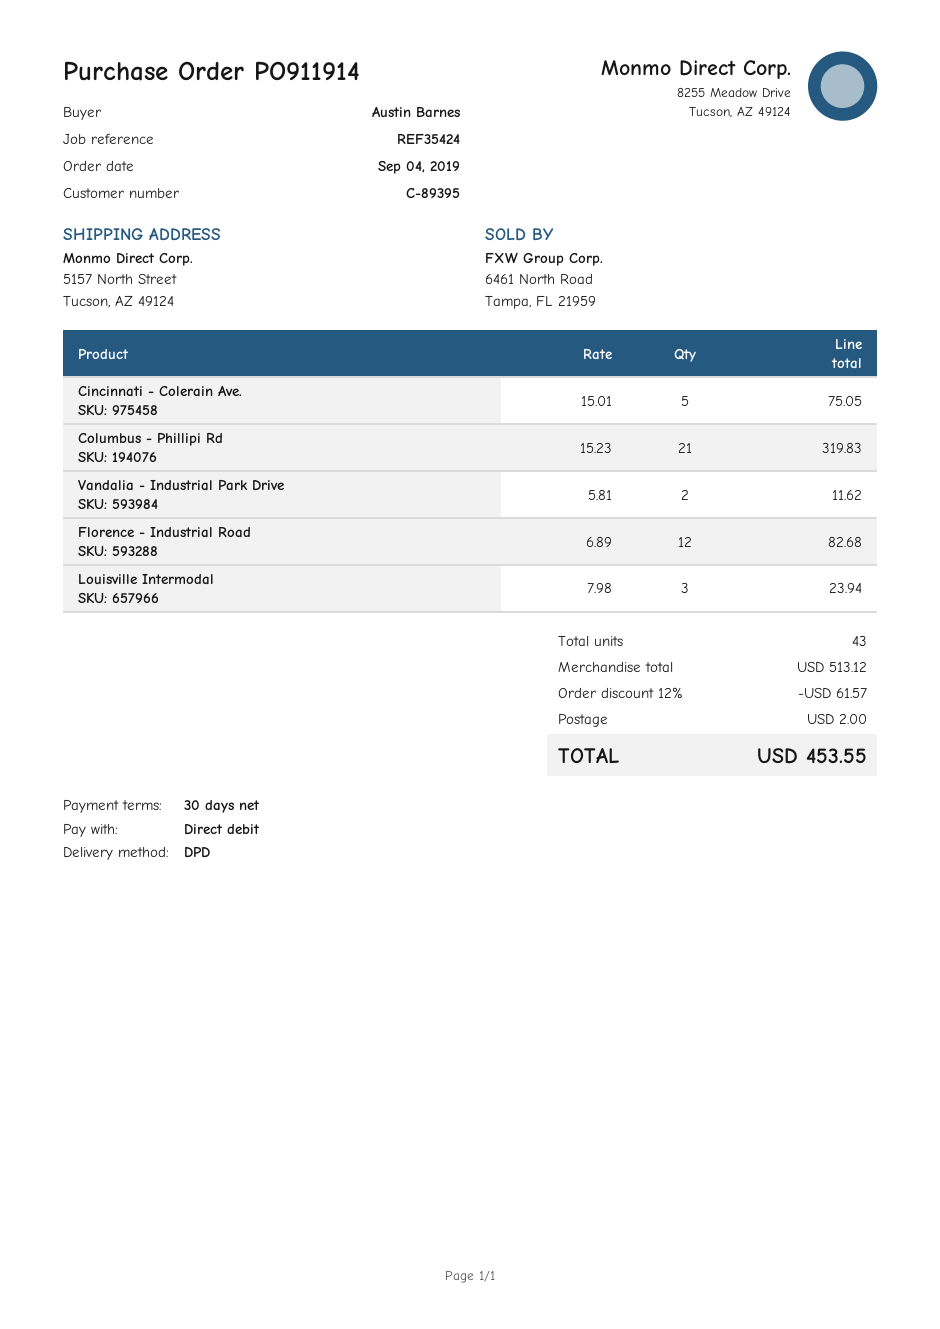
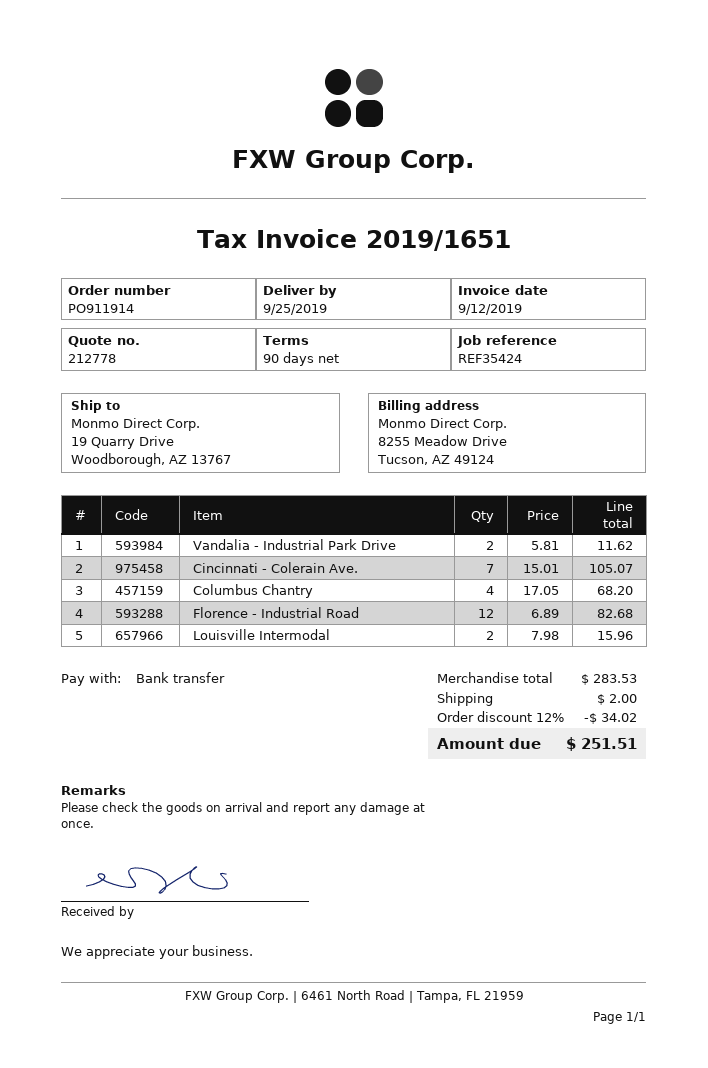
payment terms: 30 days -> 90 days
payment method: direct debit -> bank transfer
ship to: 5157 North Street, Tucson, AZ 49124 -> 19 Quarry Drive, Woodborough, AZ 13767
Cincinnati - Colerain Ave.: 5 x 15.01 = 75.05 -> 7 x 15.01 = 105.07
Columbus - Phillipi Rd: 21 x 15.23 = 319.83 -> none
Louisville Intermodal: 3 x 7.98 = 23.94 -> 2 x 7.98 = 15.96
Columbus Chantry: none -> 4 x 17.05 = 68.20
subtotal: 513.12 -> 283.53
discount: 12% = 61.57 -> 12% = 34.02
total: 453.55 -> 251.51

